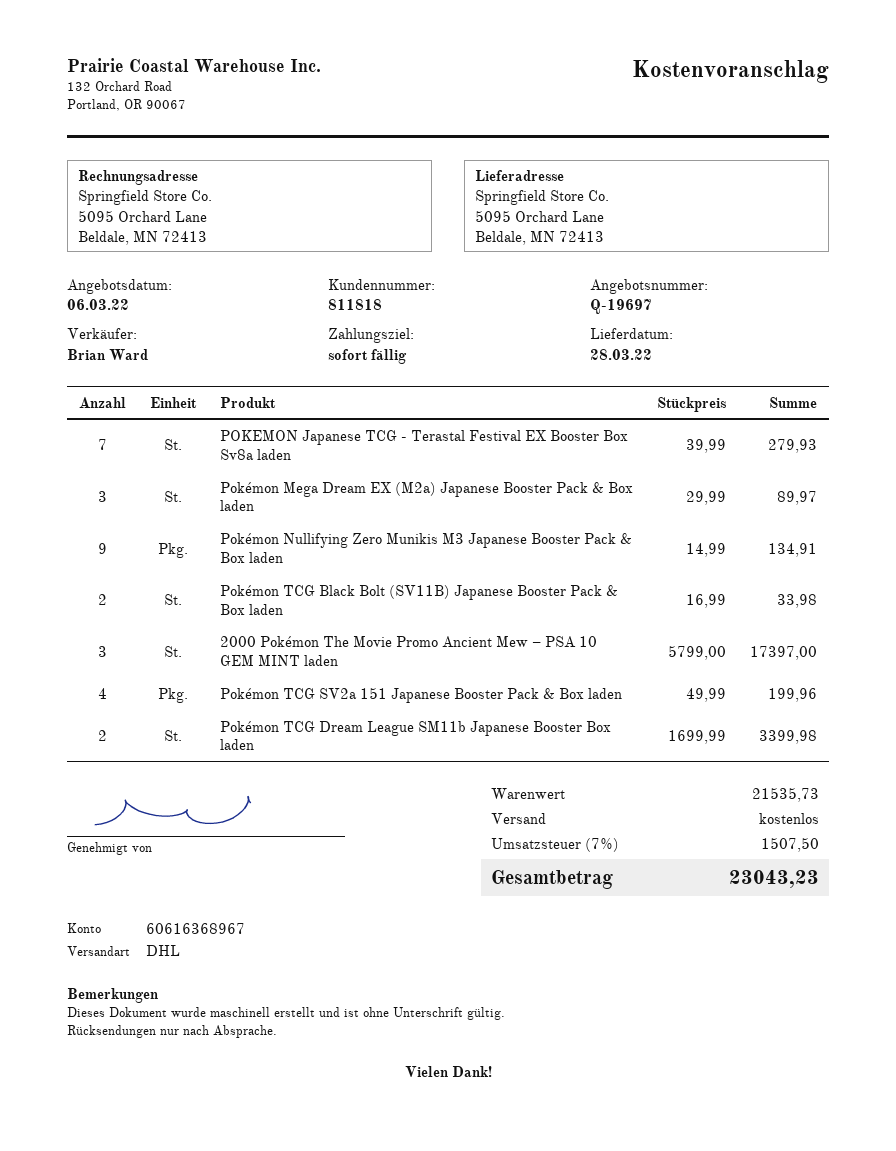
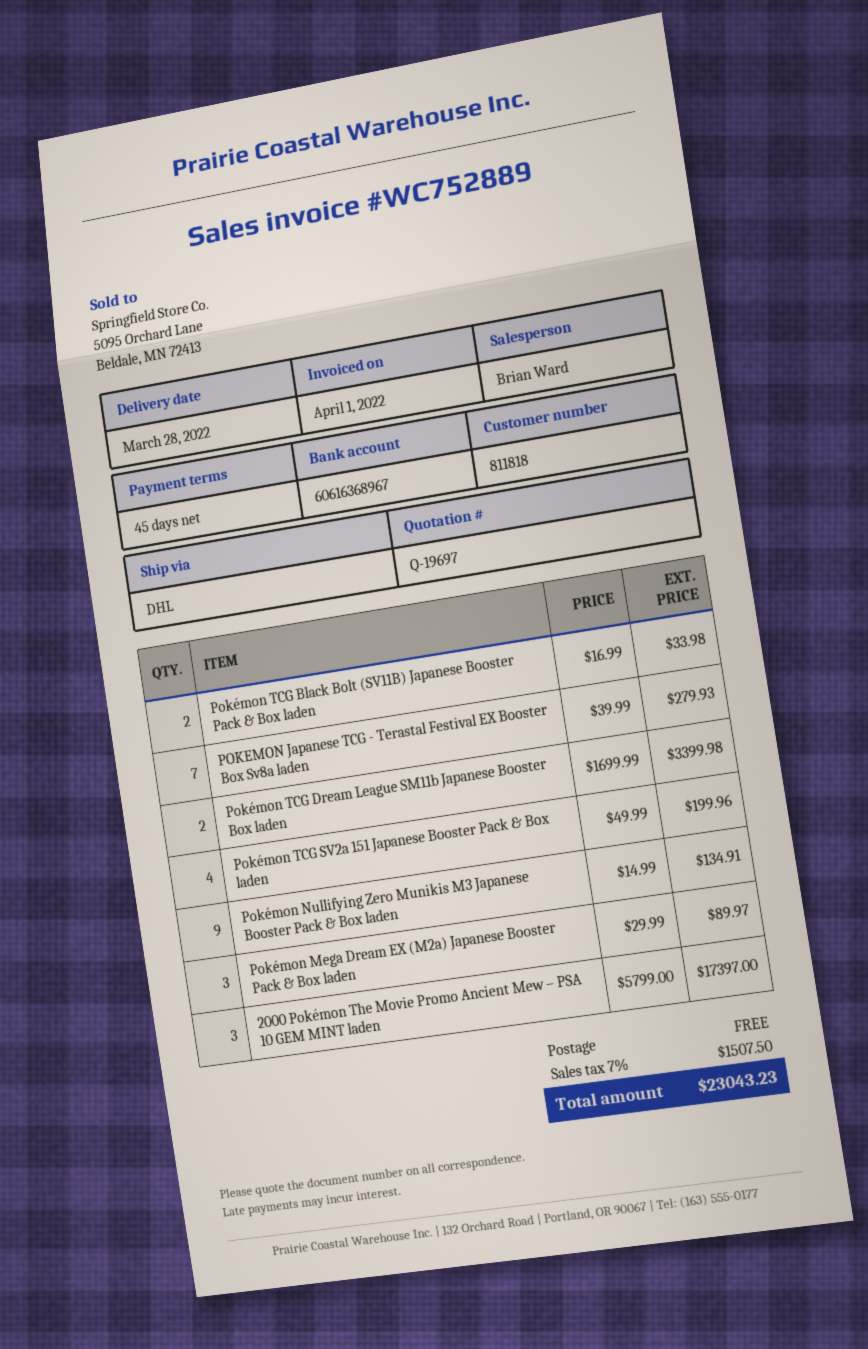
payment terms: on receipt -> 45 days

